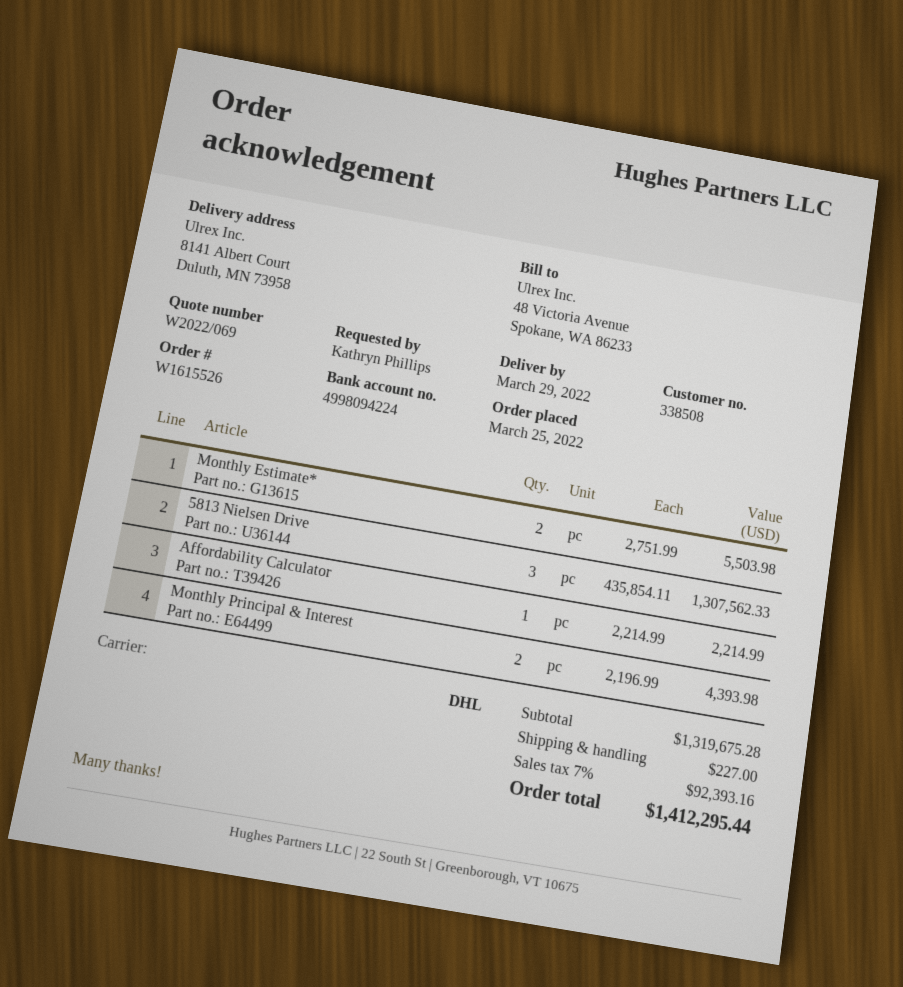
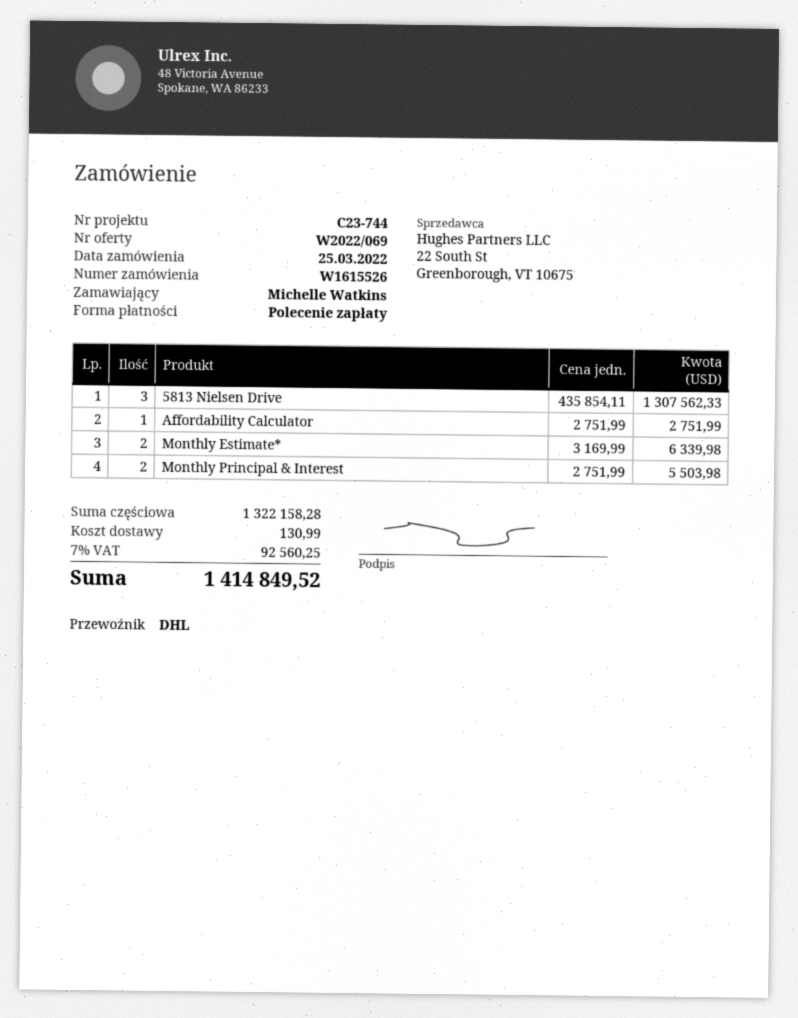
ordered by: Kathryn Phillips -> Michelle Watkins
Monthly Estimate*: 2 x 2751.99 = 5503.98 -> 2 x 3169.99 = 6339.98
Affordability Calculator: 1 x 2214.99 = 2214.99 -> 1 x 2751.99 = 2751.99
Monthly Principal & Interest: 2 x 2196.99 = 4393.98 -> 2 x 2751.99 = 5503.98
subtotal: 1319675.28 -> 1322158.28
shipping: 227.00 -> 130.99
tax: 7% = 92393.16 -> 7% = 92560.25
total: 1412295.44 -> 1414849.52

